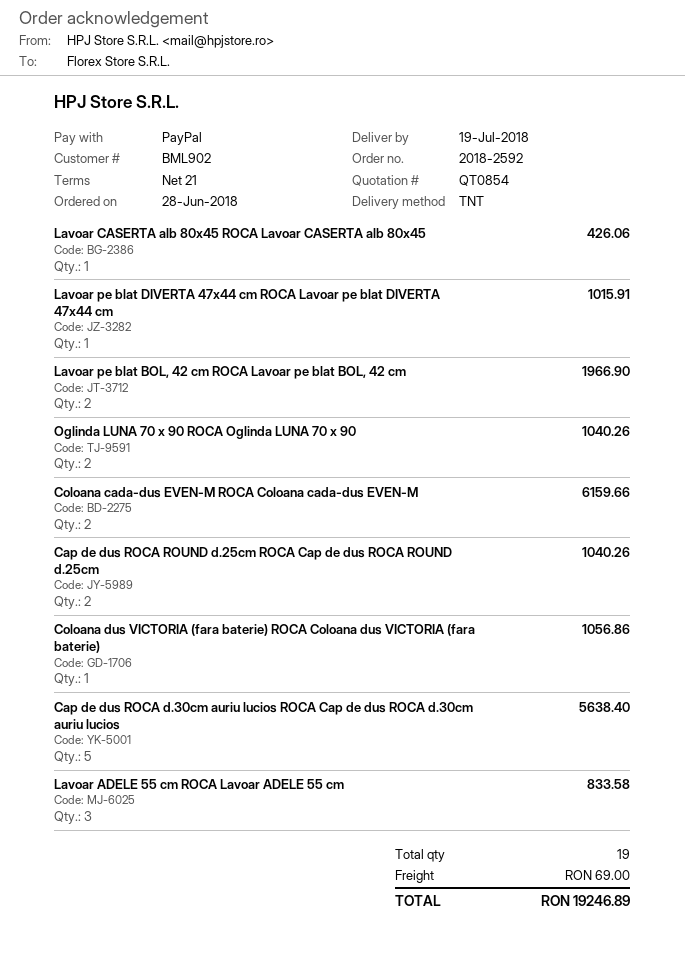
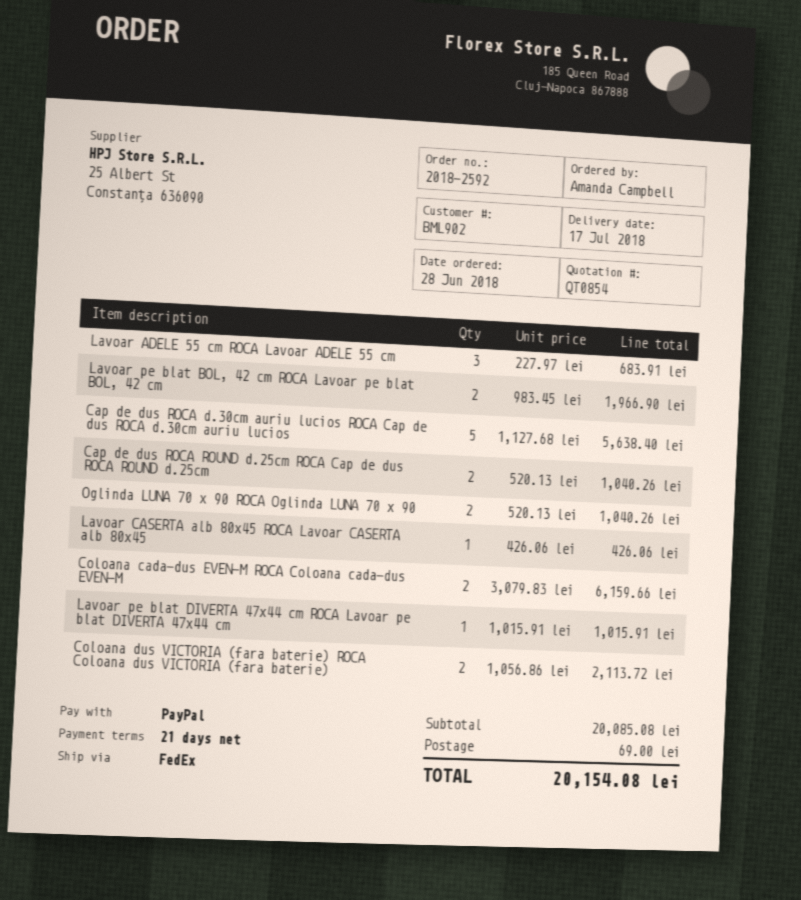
delivery date: 2018-07-19 -> 2018-07-17
shipping method: TNT -> FedEx
Coloana dus VICTORIA (fara baterie) ROCA Coloana dus VICTORIA (fara baterie): 1 for 1056.86 -> 2 for 2113.72
Lavoar ADELE 55 cm ROCA Lavoar ADELE 55 cm: 3 for 833.58 -> 3 for 683.91
total: 19246.89 -> 20154.08

